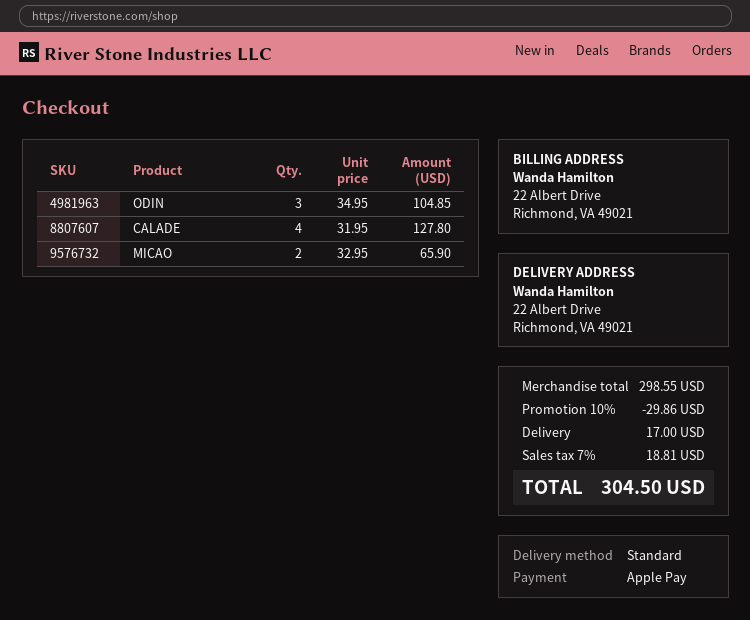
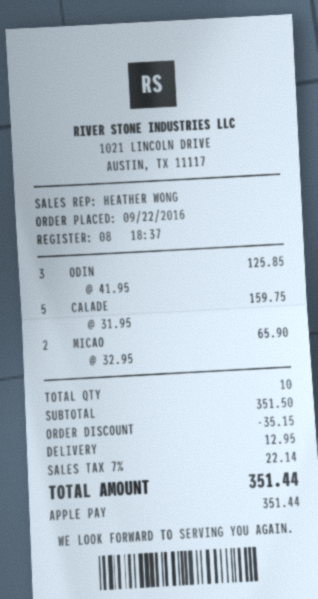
ODIN: 3 x 34.95 = 104.85 -> 3 x 41.95 = 125.85
CALADE: 4 x 31.95 = 127.80 -> 5 x 31.95 = 159.75
subtotal: 298.55 -> 351.50
discount: 29.86 -> 35.15
shipping: 17.00 -> 12.95
tax: 7% = 18.81 -> 7% = 22.14
total: 304.50 -> 351.44

